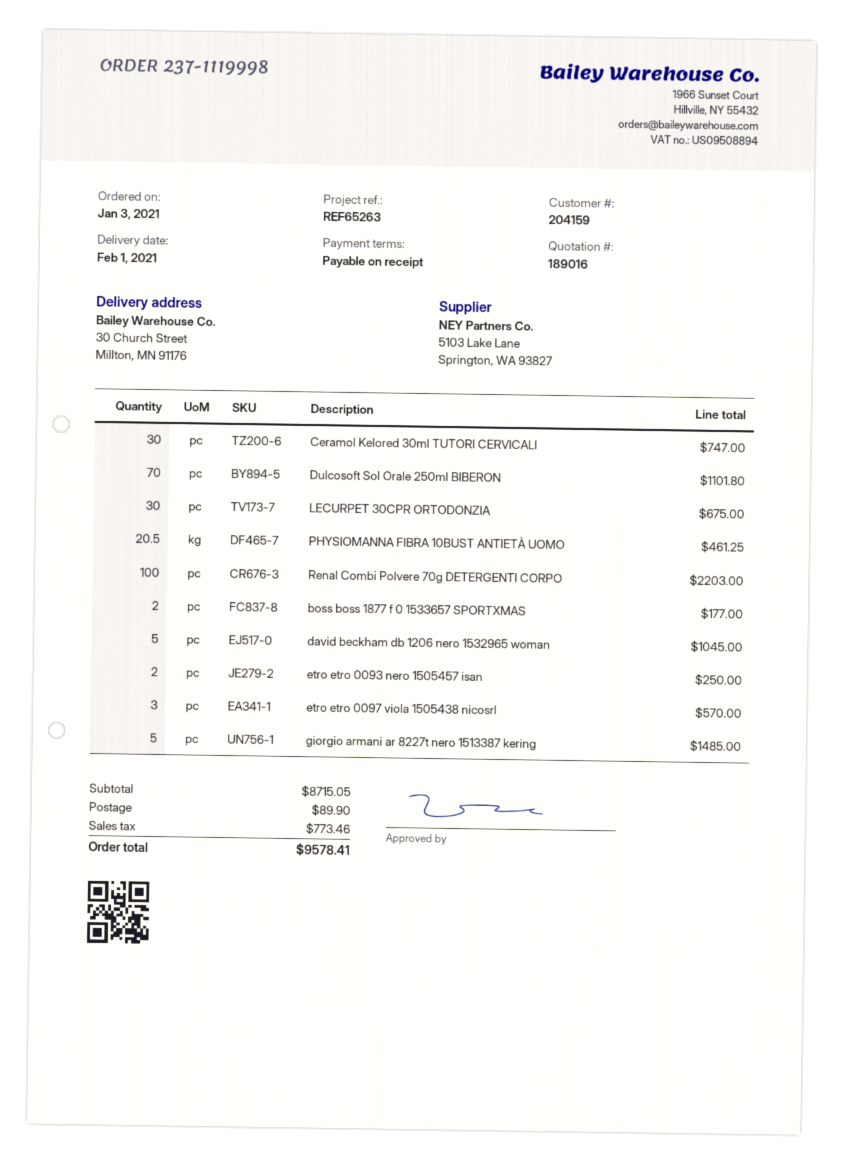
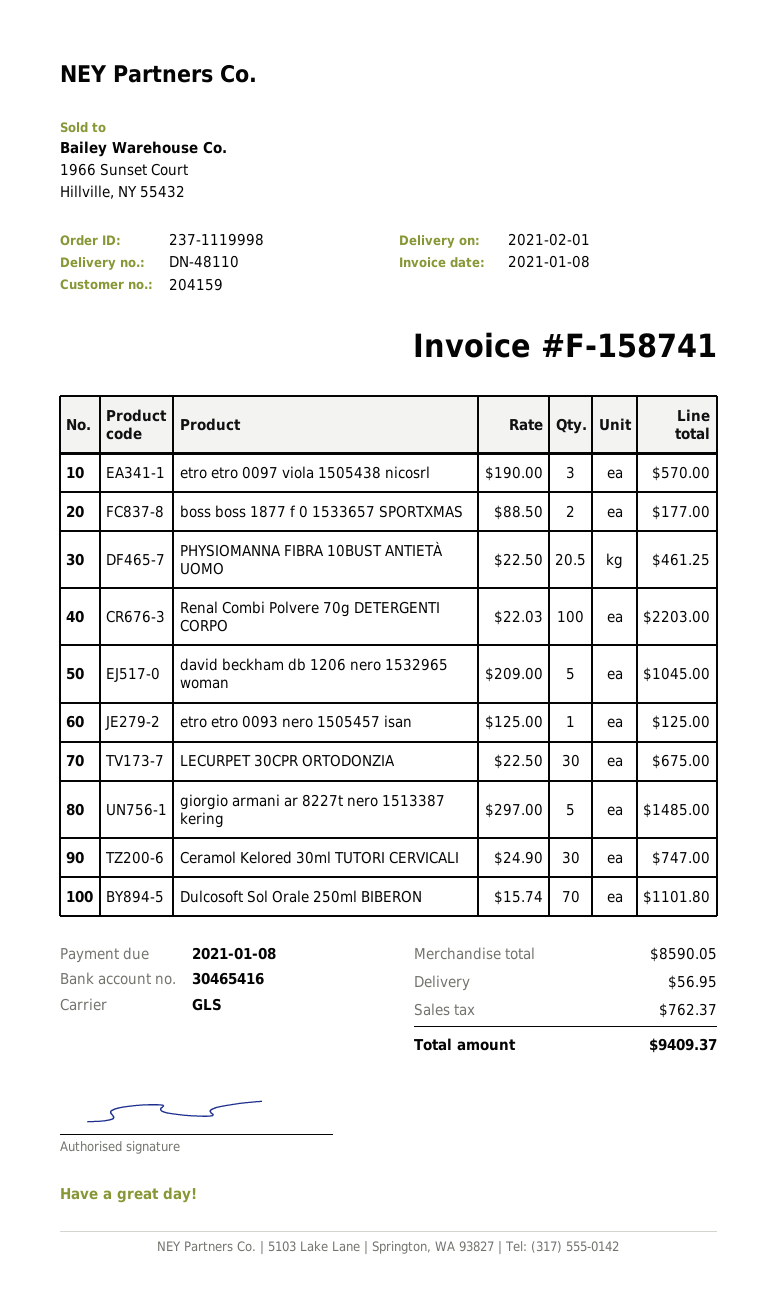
etro etro 0093 nero 1505457 isan: 2 for 250.00 -> 1 for 125.00
subtotal: 8715.05 -> 8590.05
shipping: 89.90 -> 56.95
tax: 773.46 -> 762.37
total: 9578.41 -> 9409.37

